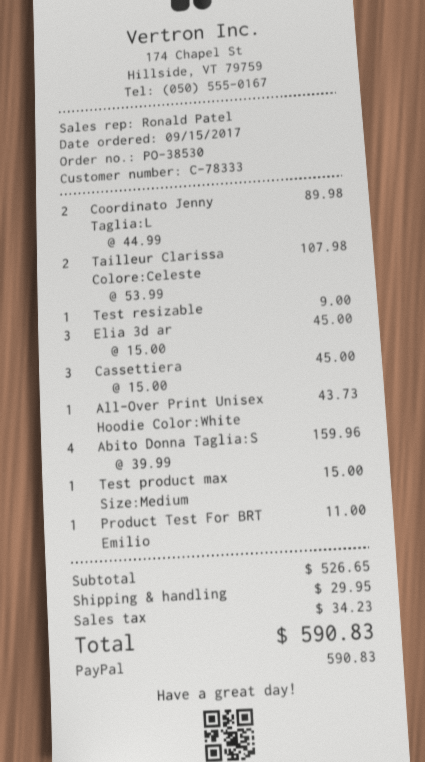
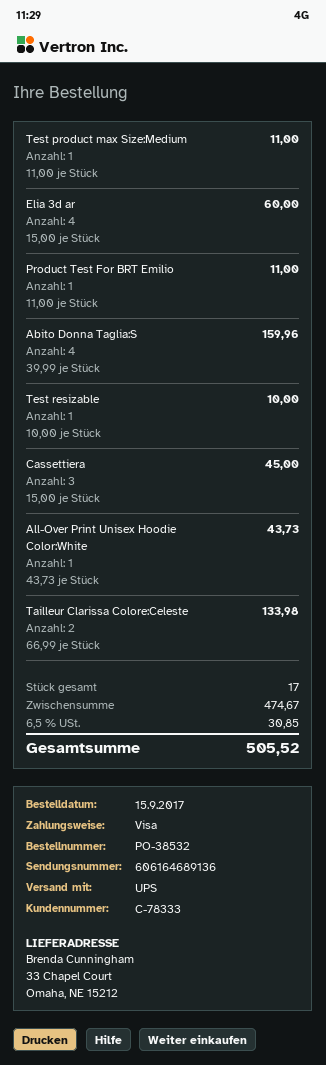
order number: PO-38530 -> PO-38532
payment method: PayPal -> Visa
Coordinato Jenny Taglia:L: 2 x 44.99 = 89.98 -> none
Tailleur Clarissa Colore:Celeste: 2 x 53.99 = 107.98 -> 2 x 66.99 = 133.98
Test resizable: 1 x 9.00 = 9.00 -> 1 x 10.00 = 10.00
Elia 3d ar: 3 x 15.00 = 45.00 -> 4 x 15.00 = 60.00
Test product max Size:Medium: 1 x 15.00 = 15.00 -> 1 x 11.00 = 11.00
subtotal: 526.65 -> 474.67
shipping: 29.95 -> none
tax: 34.23 -> 30.85
total: 590.83 -> 505.52

